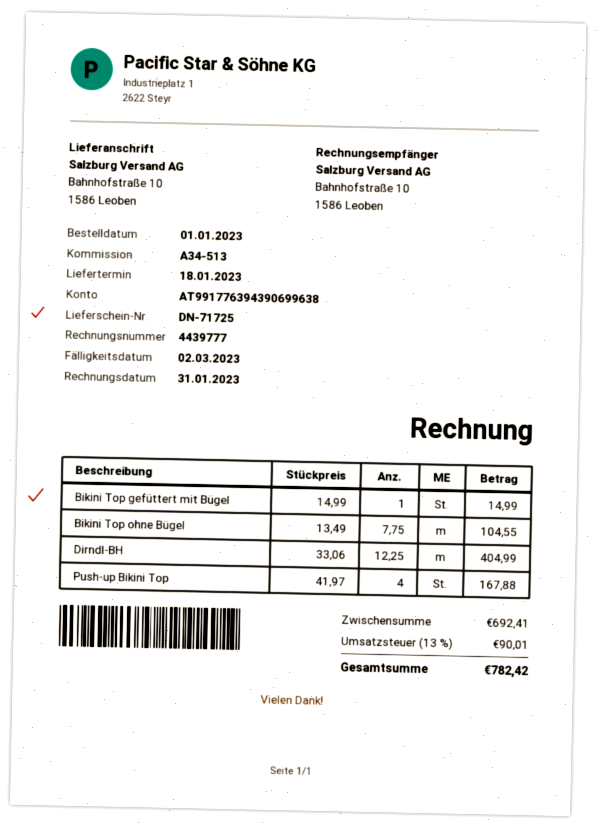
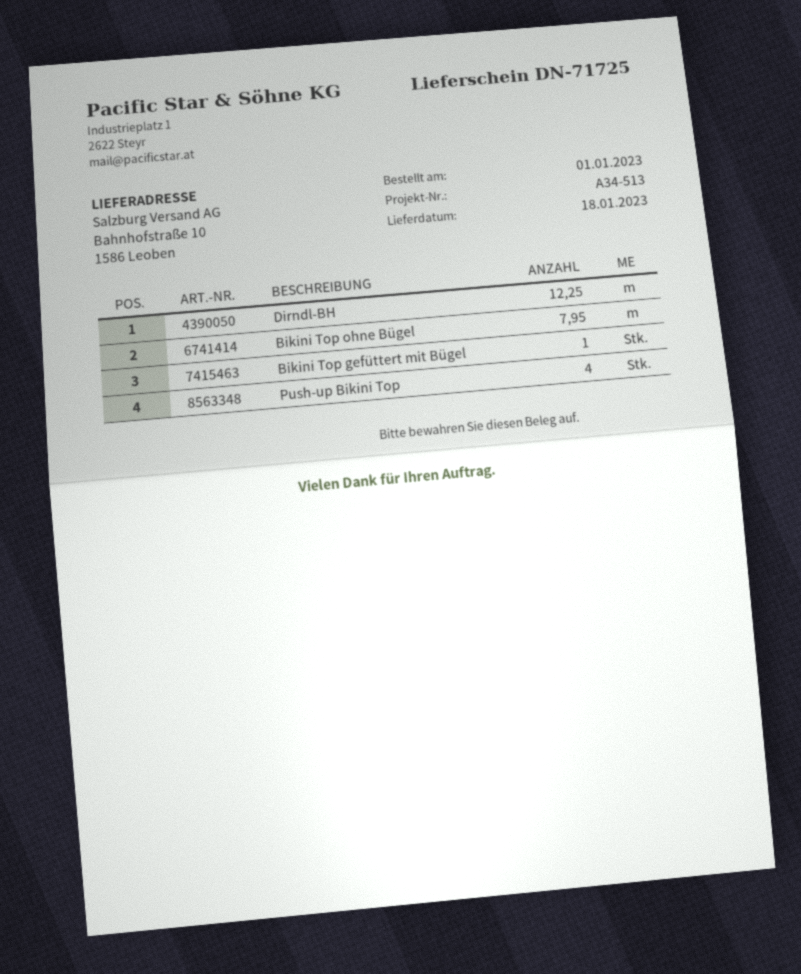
Bikini Top ohne Bügel: 7.75 -> 7.95

